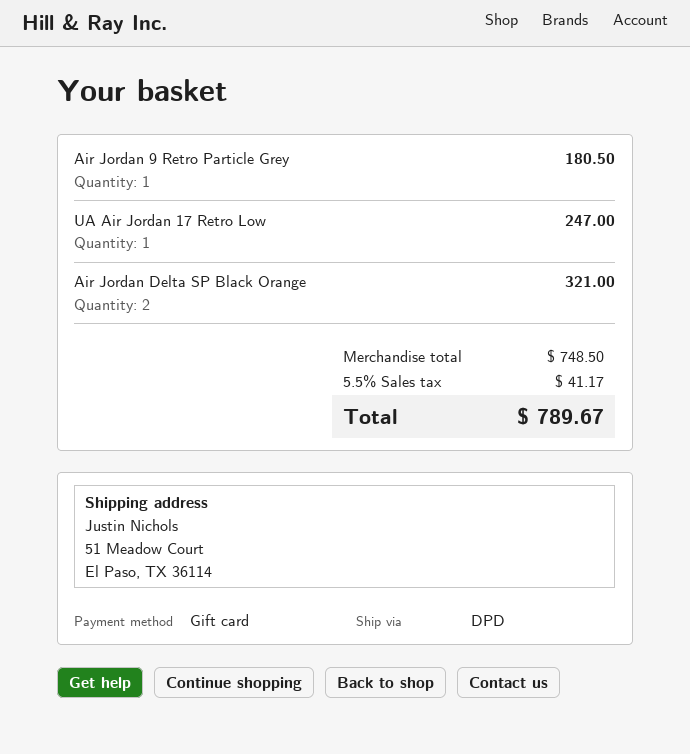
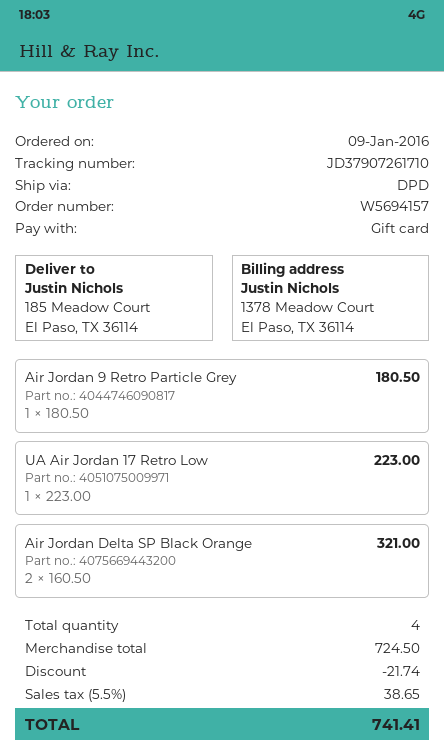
ship to: 51 Meadow Court, El Paso, TX 36114 -> 185 Meadow Court, El Paso, TX 36114
UA Air Jordan 17 Retro Low: 1 for 247.00 -> 1 for 223.00
subtotal: 748.50 -> 724.50
discount: none -> 21.74
tax: 5.5% = 41.17 -> 5.5% = 38.65
total: 789.67 -> 741.41

